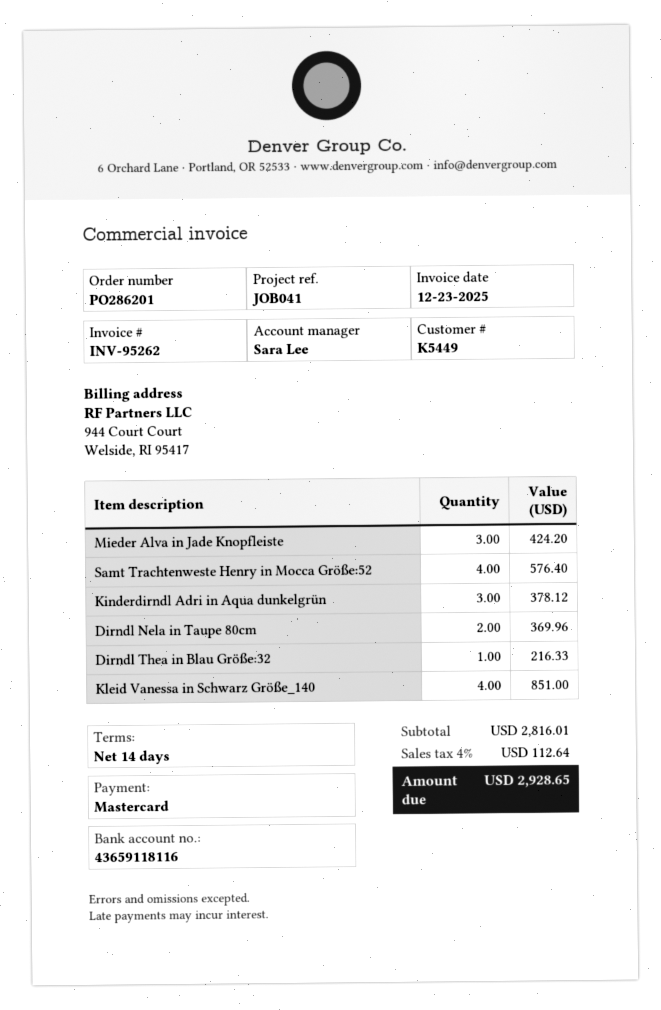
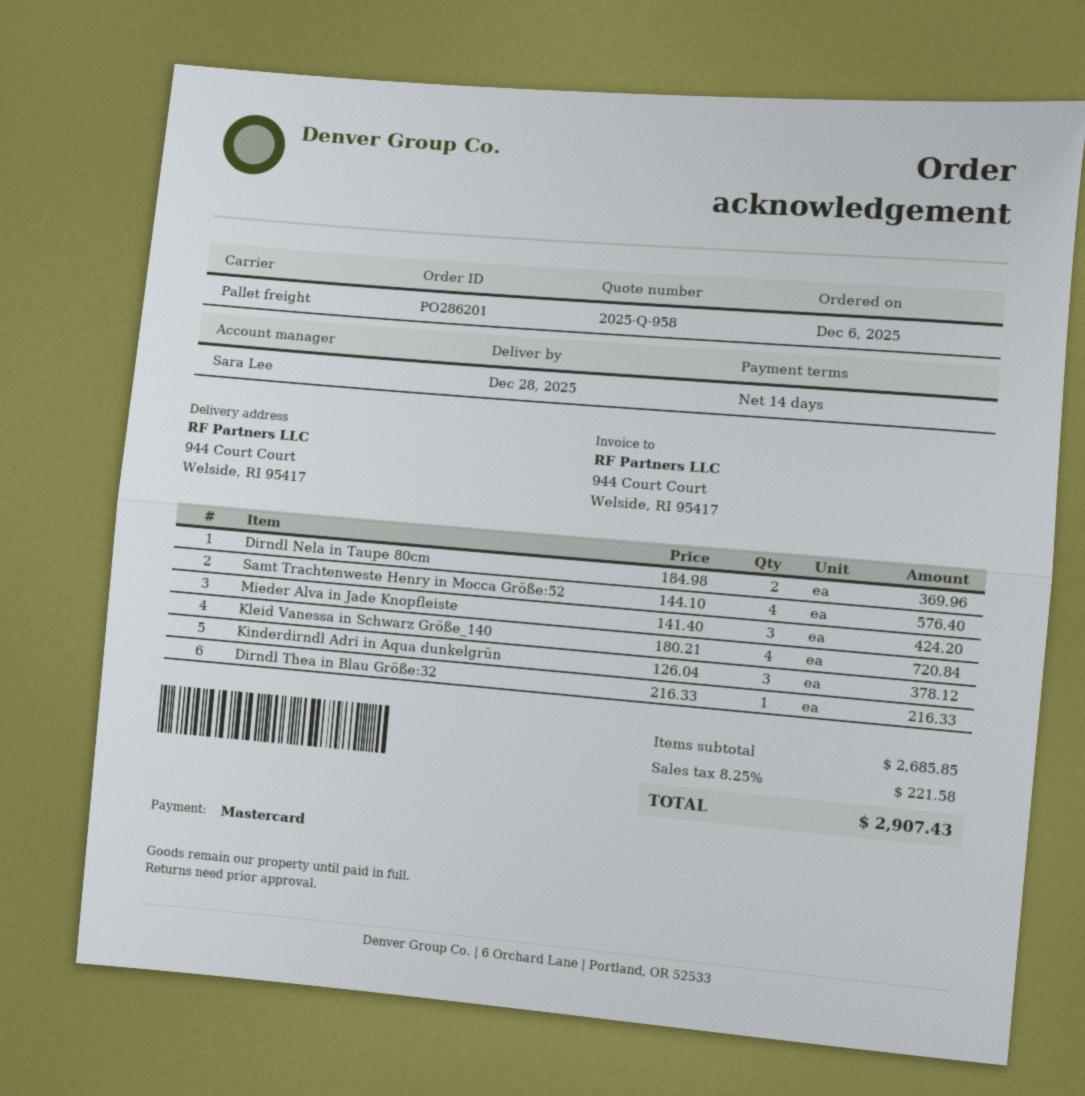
Kleid Vanessa in Schwarz Größe_140: 4 for 851.00 -> 4 for 720.84
subtotal: 2816.01 -> 2685.85
tax: 4% = 112.64 -> 8.25% = 221.58
total: 2928.65 -> 2907.43

